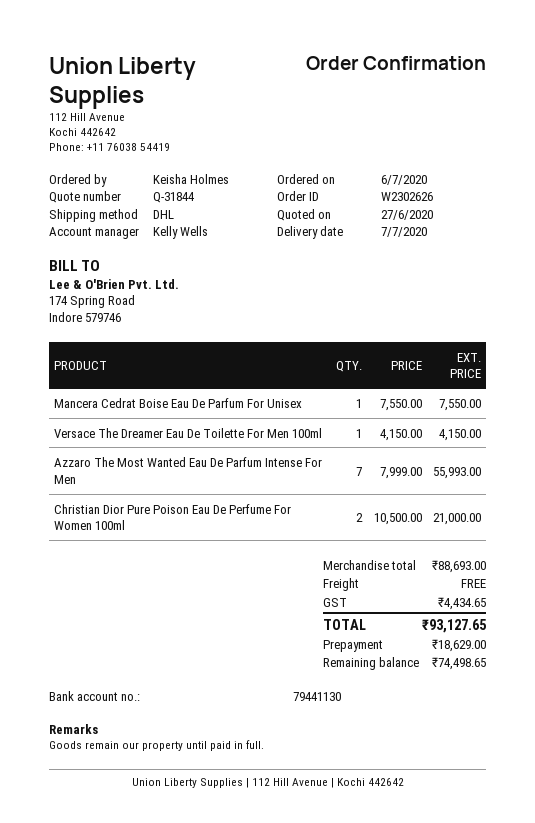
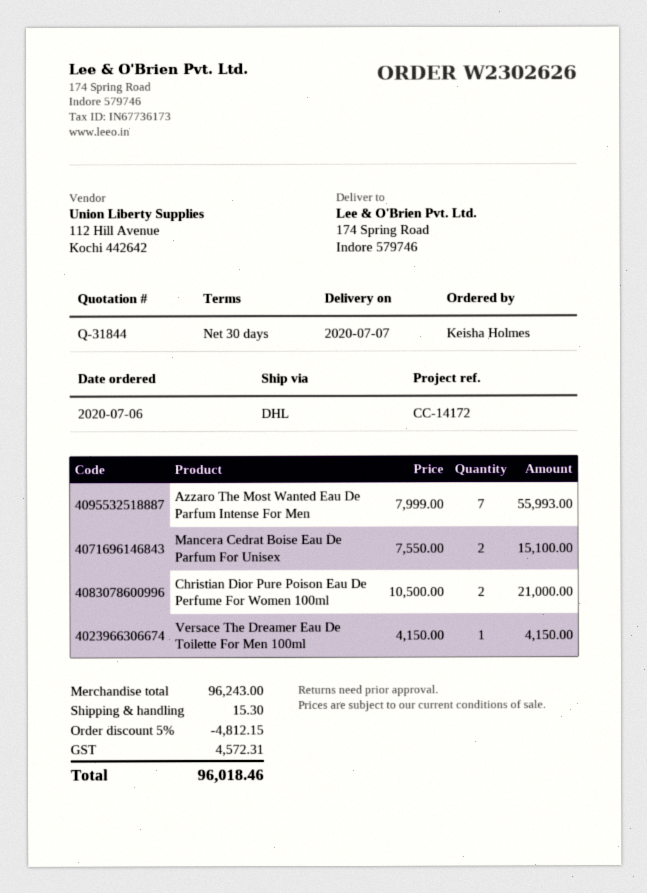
Mancera Cedrat Boise Eau De Parfum For Unisex: 1 x 7550.00 = 7550.00 -> 2 x 7550.00 = 15100.00
subtotal: 88693.00 -> 96243.00
discount: none -> 5% = 4812.15
shipping: 0.00 -> 15.30
tax: 4434.65 -> 4572.31
total: 93127.65 -> 96018.46

